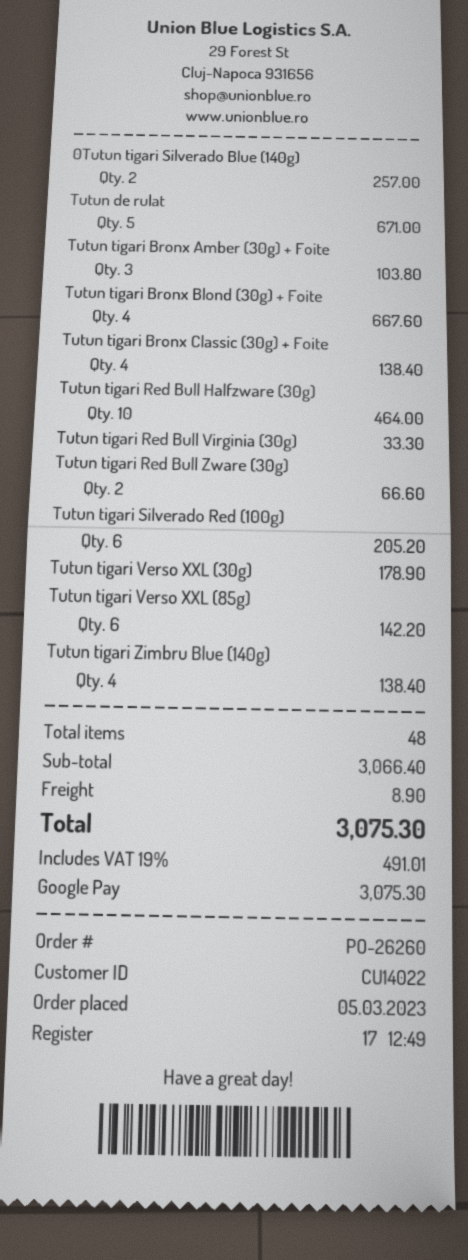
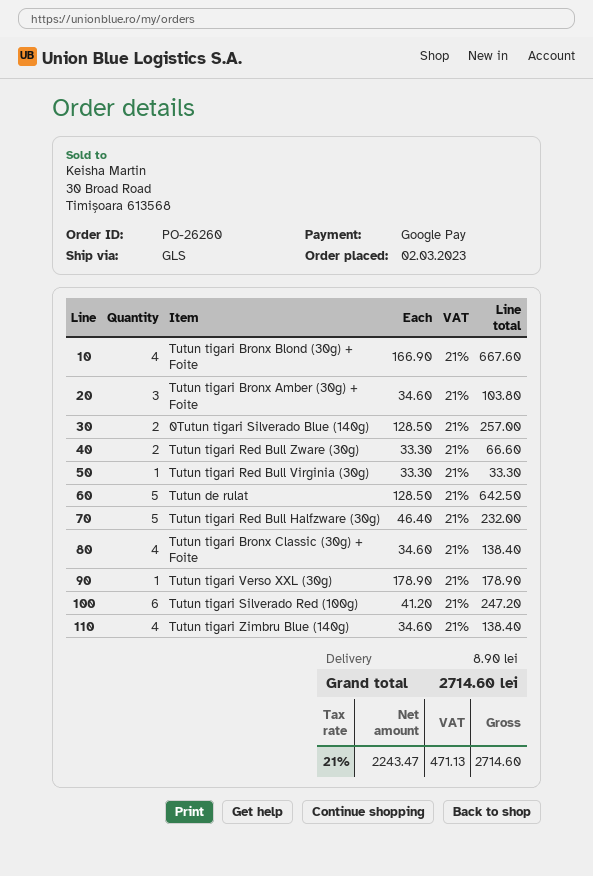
order date: 2023-03-05 -> 2023-03-02
Tutun de rulat: 5 for 671.00 -> 5 for 642.50
Tutun tigari Red Bull Halfzware (30g): 10 for 464.00 -> 5 for 232.00
Tutun tigari Silverado Red (100g): 6 for 205.20 -> 6 for 247.20
Tutun tigari Verso XXL (85g): 6 for 142.20 -> none
tax: 19% = 491.01 -> 21% = 471.13
total: 3075.30 -> 2714.60

